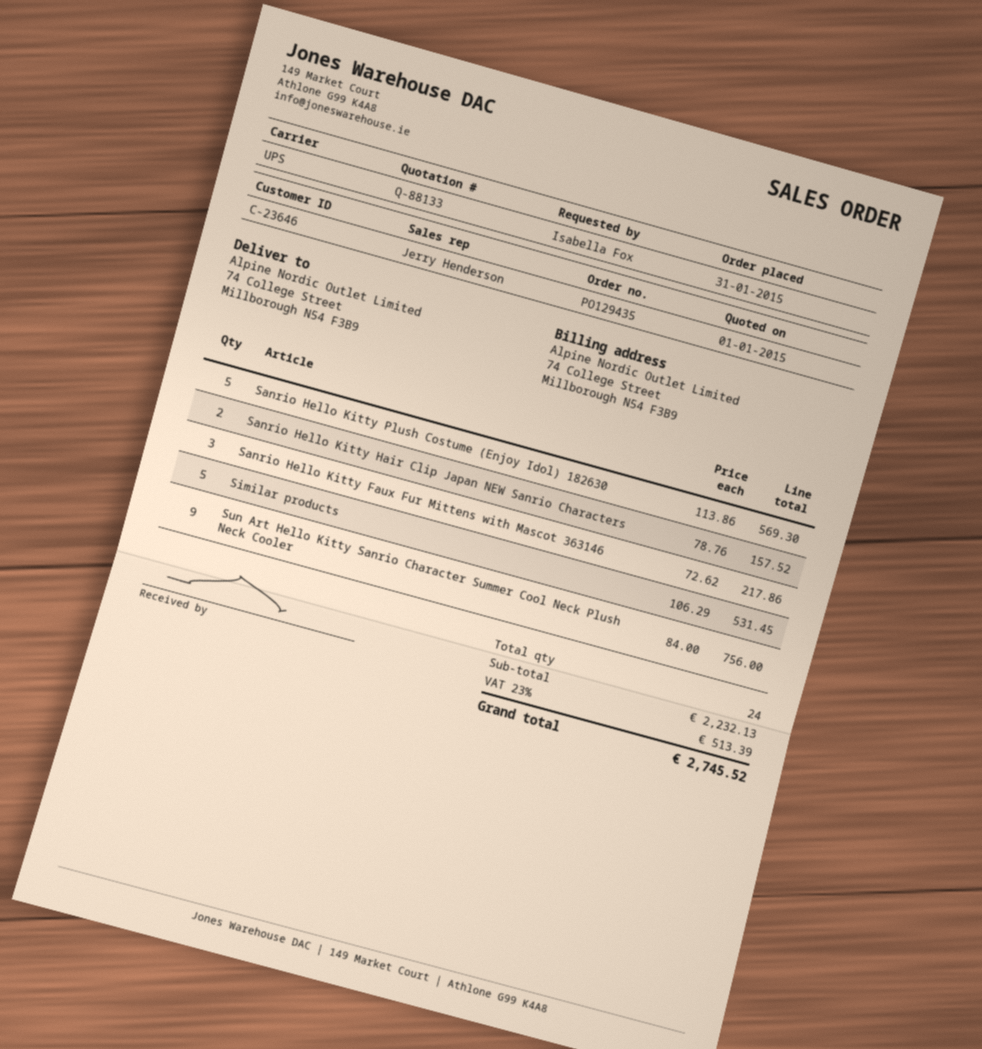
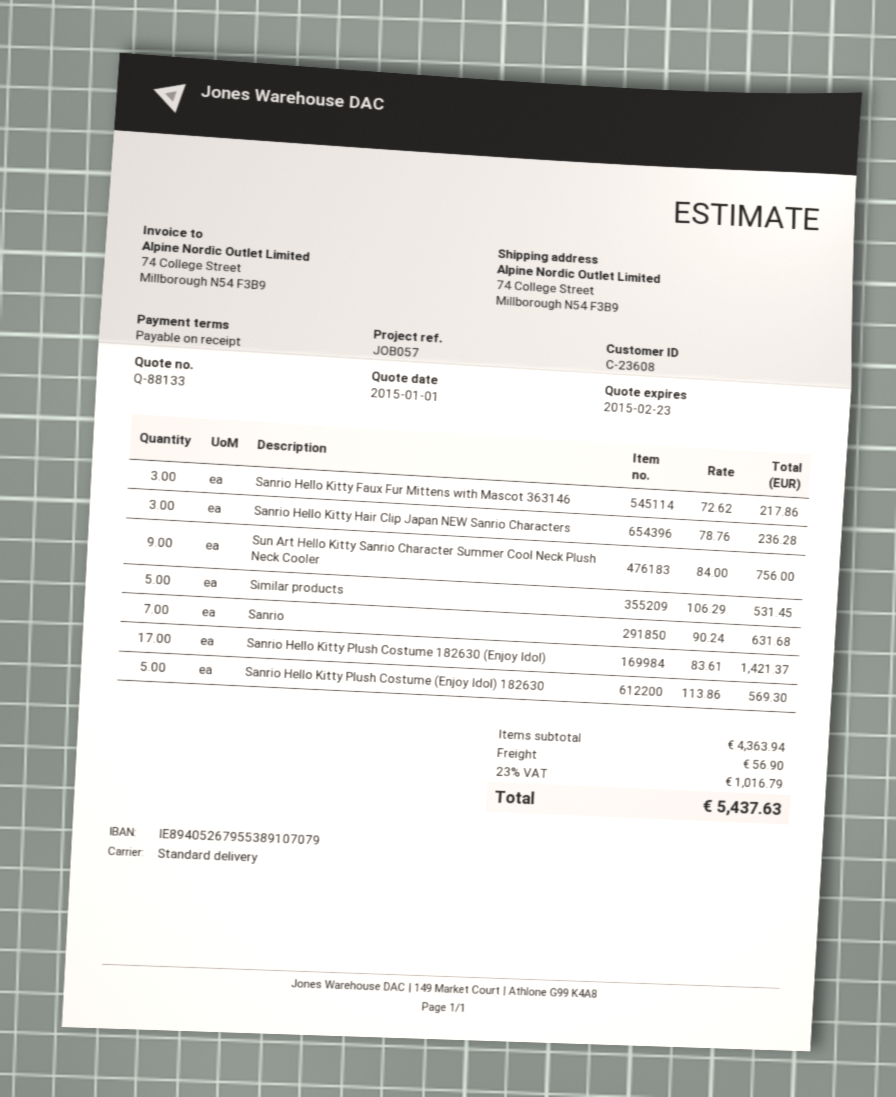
customer number: C-23646 -> C-23608
shipping method: UPS -> standard
Sanrio Hello Kitty Hair Clip Japan NEW Sanrio Characters: 2 x 78.76 = 157.52 -> 3 x 78.76 = 236.28
Sanrio: none -> 7 x 90.24 = 631.68
Sanrio Hello Kitty Plush Costume 182630 (Enjoy Idol): none -> 17 x 83.61 = 1421.37
subtotal: 2232.13 -> 4363.94
shipping: none -> 56.90
tax: 23% = 513.39 -> 23% = 1016.79
total: 2745.52 -> 5437.63

